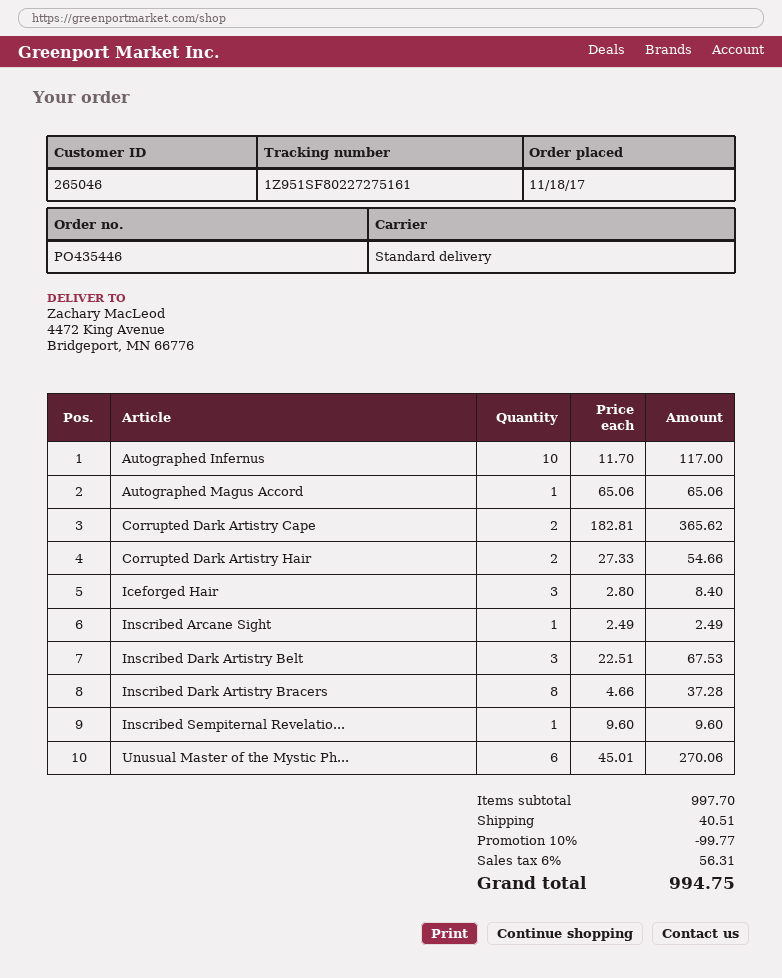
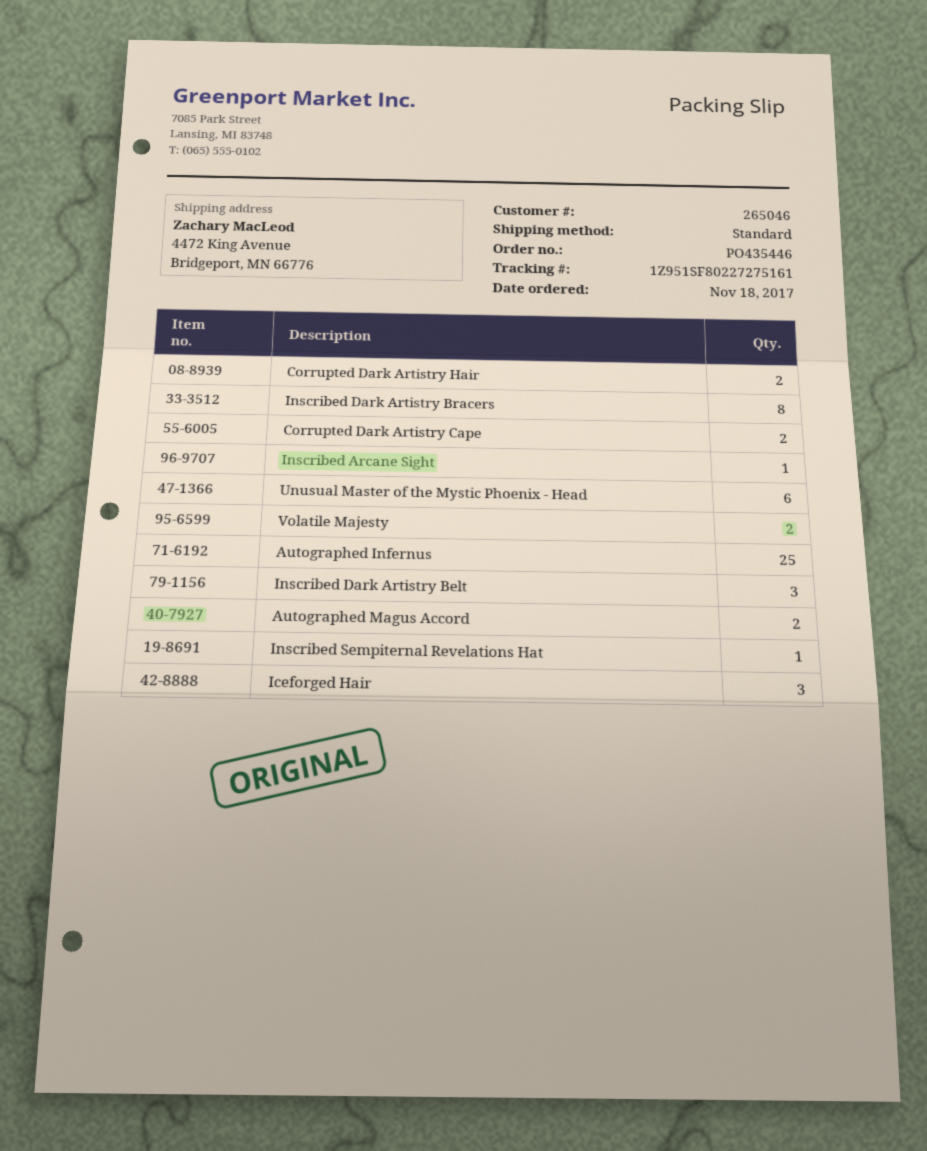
Autographed Infernus: 10 -> 25
Autographed Magus Accord: 1 -> 2
Volatile Majesty: none -> 2

